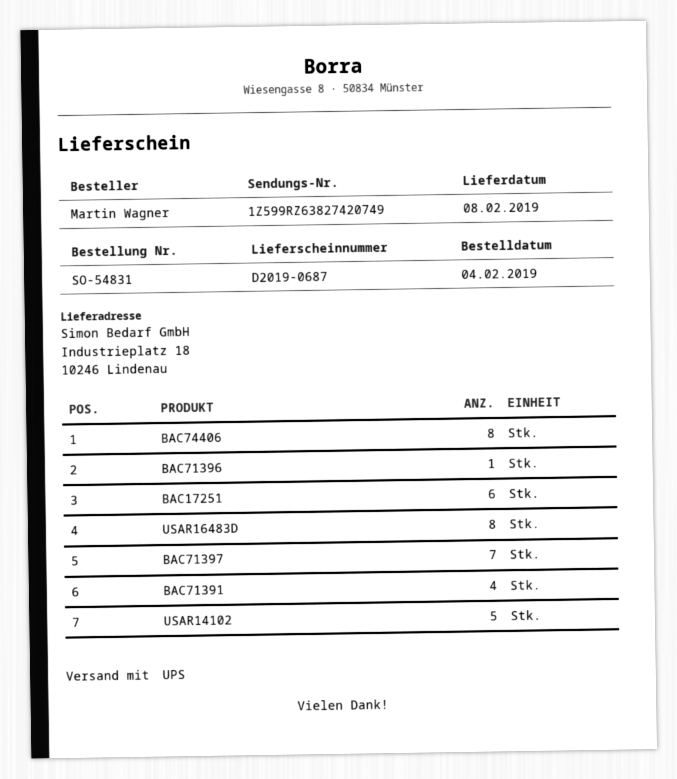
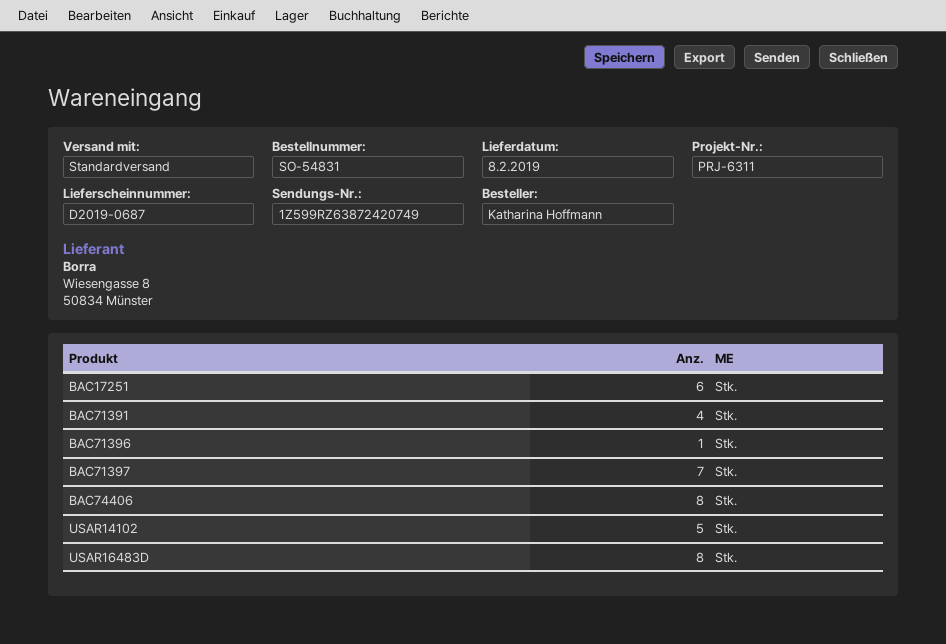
ordered by: Martin Wagner -> Katharina Hoffmann
shipping method: UPS -> standard
tracking number: 1Z599RZ63827420749 -> 1Z599RZ63872420749

